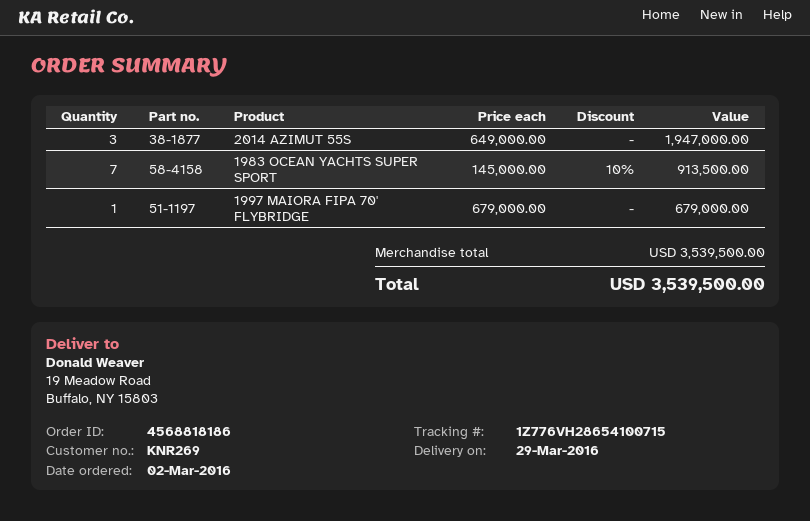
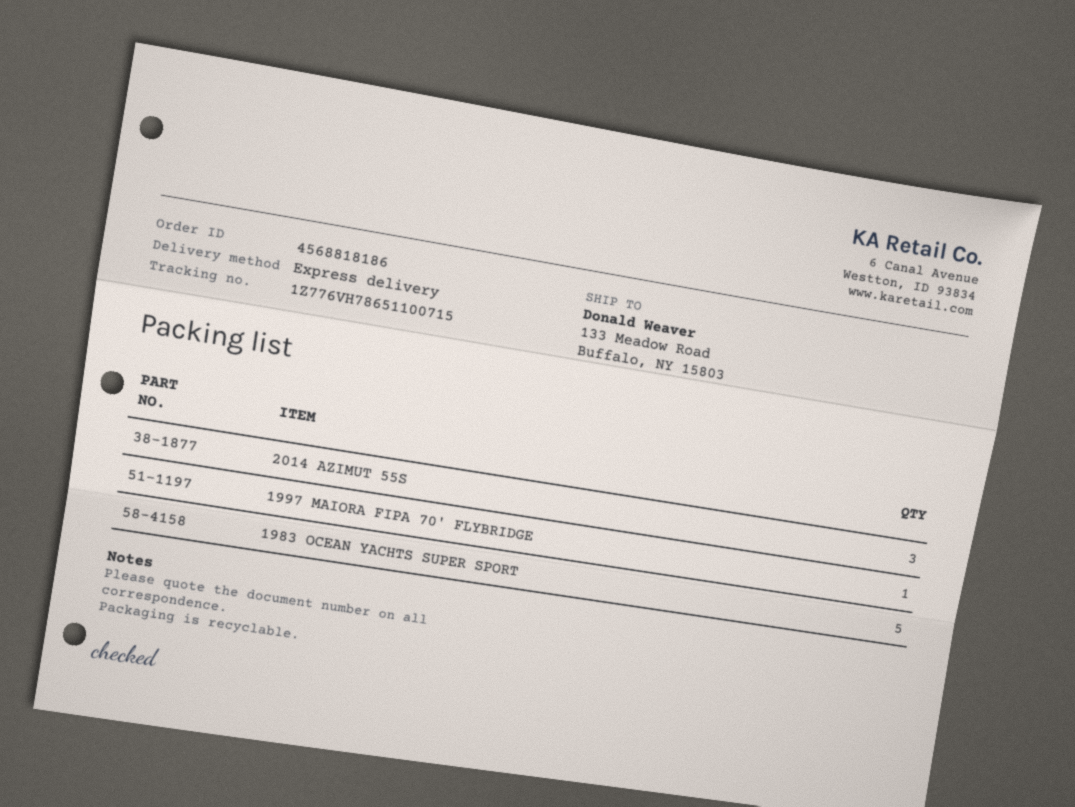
tracking number: 1Z776VH28654100715 -> 1Z776VH78651100715
ship to: 19 Meadow Road, Buffalo, NY 15803 -> 133 Meadow Road, Buffalo, NY 15803
1983 OCEAN YACHTS SUPER SPORT: 7 -> 5

